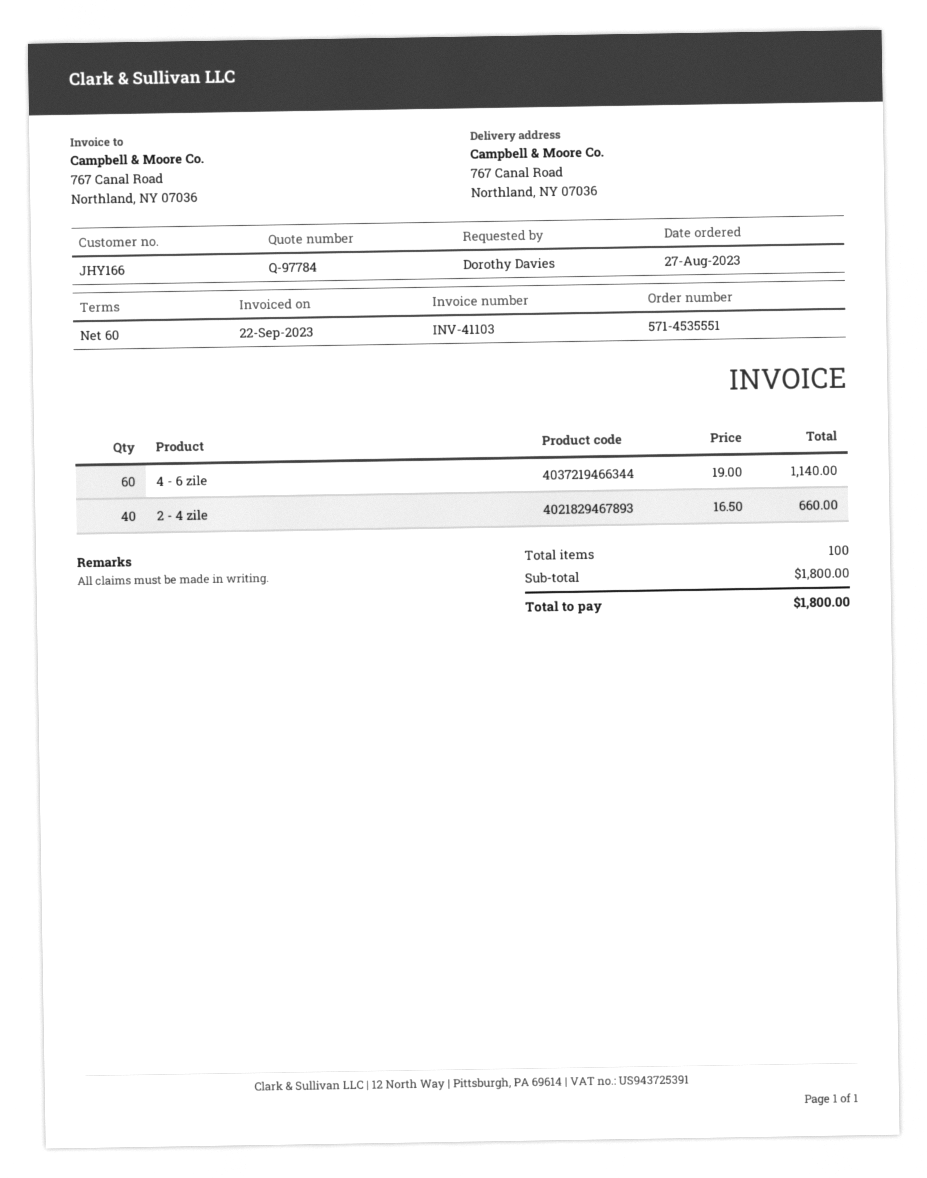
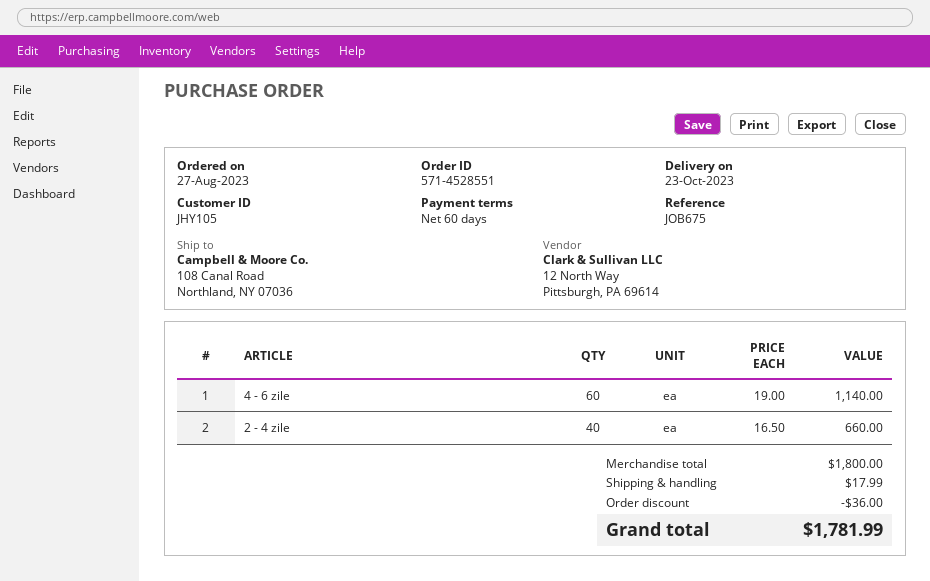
order number: 571-4535551 -> 571-4528551
customer number: JHY166 -> JHY105
ship to: 767 Canal Road, Northland, NY 07036 -> 108 Canal Road, Northland, NY 07036
discount: none -> 36.00
shipping: none -> 17.99
total: 1800.00 -> 1781.99

